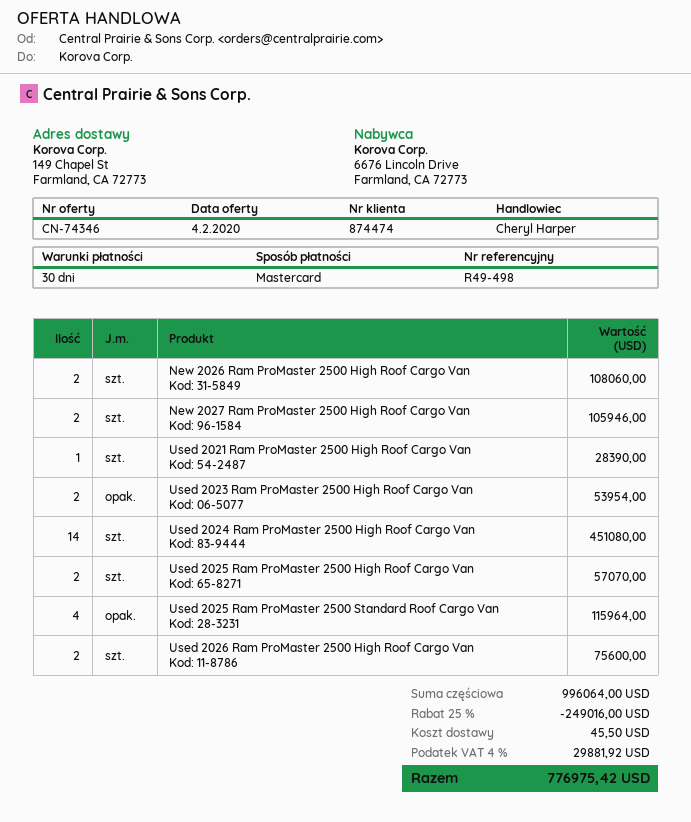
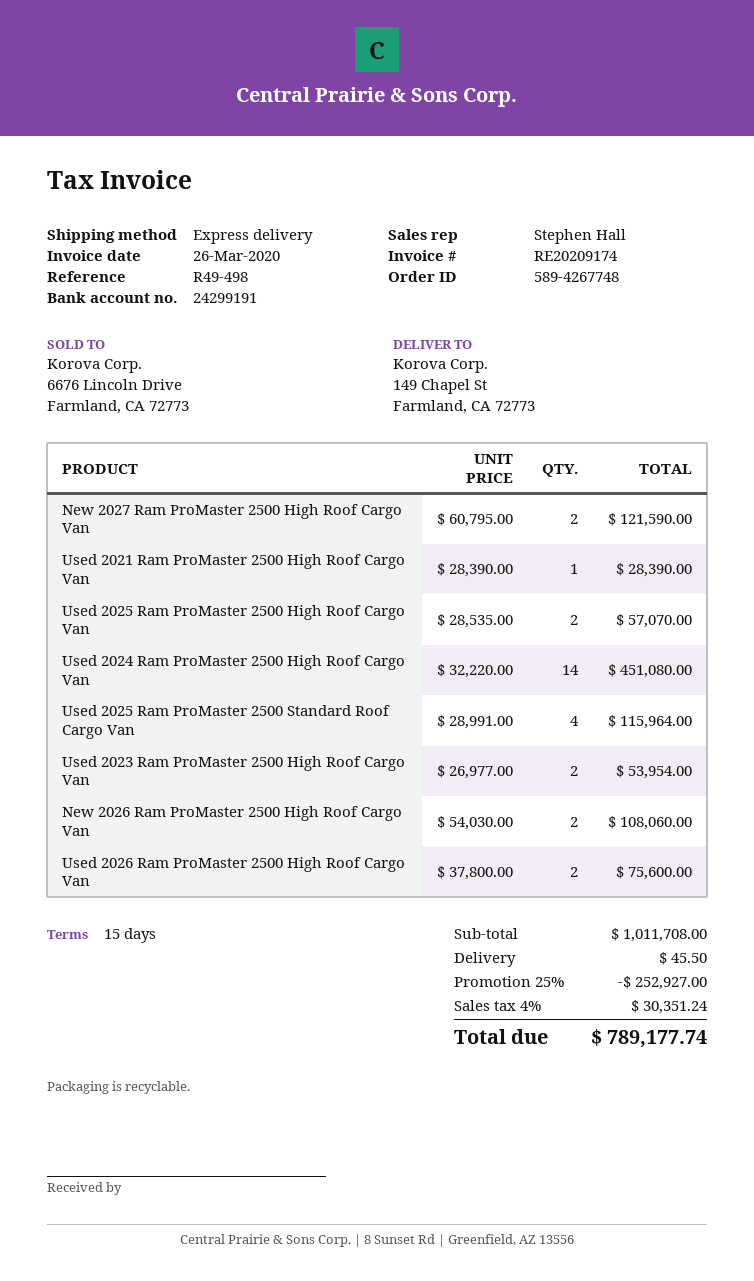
payment terms: 30 days -> 15 days
sales rep: Cheryl Harper -> Stephen Hall
New 2027 Ram ProMaster 2500 High Roof Cargo Van: 2 for 105946.00 -> 2 for 121590.00
subtotal: 996064.00 -> 1011708.00
discount: 25% = 249016.00 -> 25% = 252927.00
tax: 4% = 29881.92 -> 4% = 30351.24
total: 776975.42 -> 789177.74

